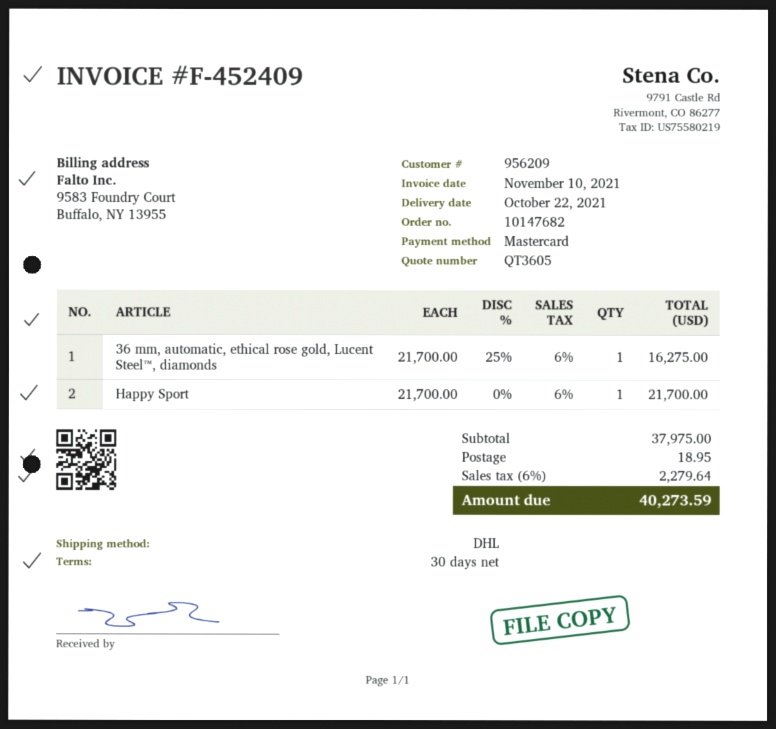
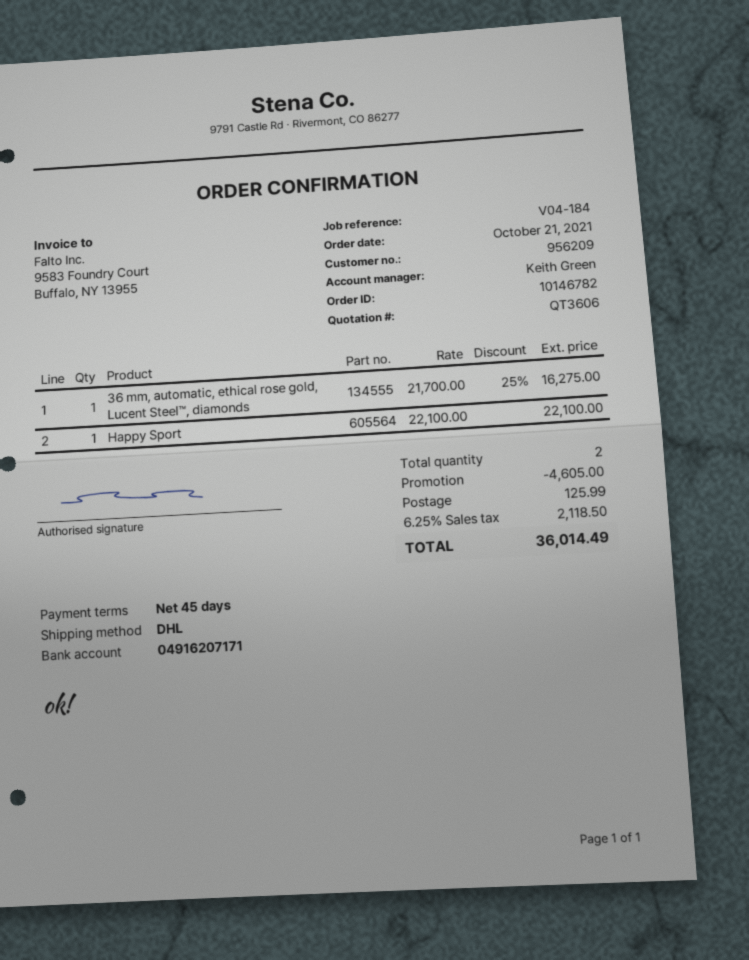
quote number: QT3605 -> QT3606
order number: 10147682 -> 10146782
payment terms: 30 days -> 45 days
Happy Sport: 1 x 21700.00 = 21700.00 -> 1 x 22100.00 = 22100.00
discount: none -> 4605.00
shipping: 18.95 -> 125.99
tax: 6% = 2279.64 -> 6.25% = 2118.50
total: 40273.59 -> 36014.49

